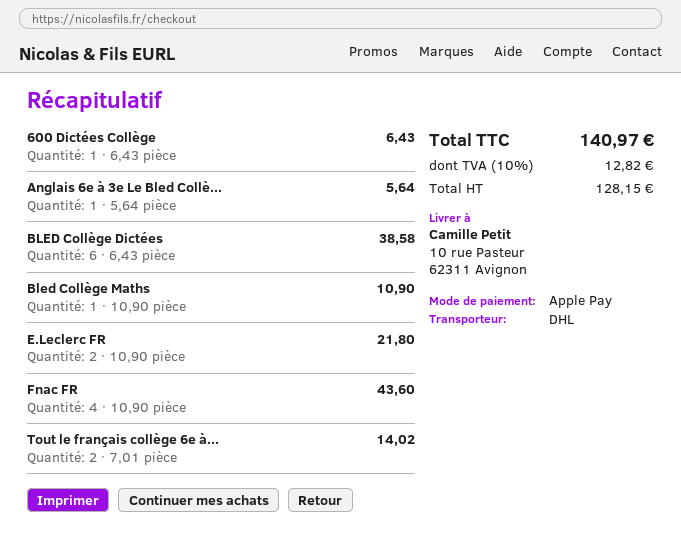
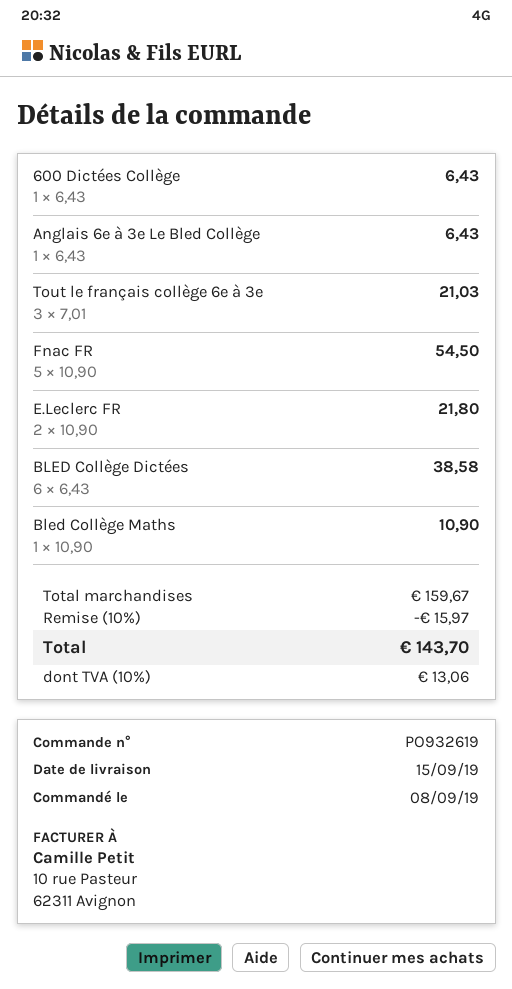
Anglais 6e à 3e Le Bled Collè...: 1 x 5.64 = 5.64 -> 1 x 6.43 = 6.43
Fnac FR: 4 x 10.90 = 43.60 -> 5 x 10.90 = 54.50
Tout le français collège 6e à...: 2 x 7.01 = 14.02 -> 3 x 7.01 = 21.03
discount: none -> 10% = 15.97
tax: 10% = 12.82 -> 10% = 13.06
total: 140.97 -> 143.70

